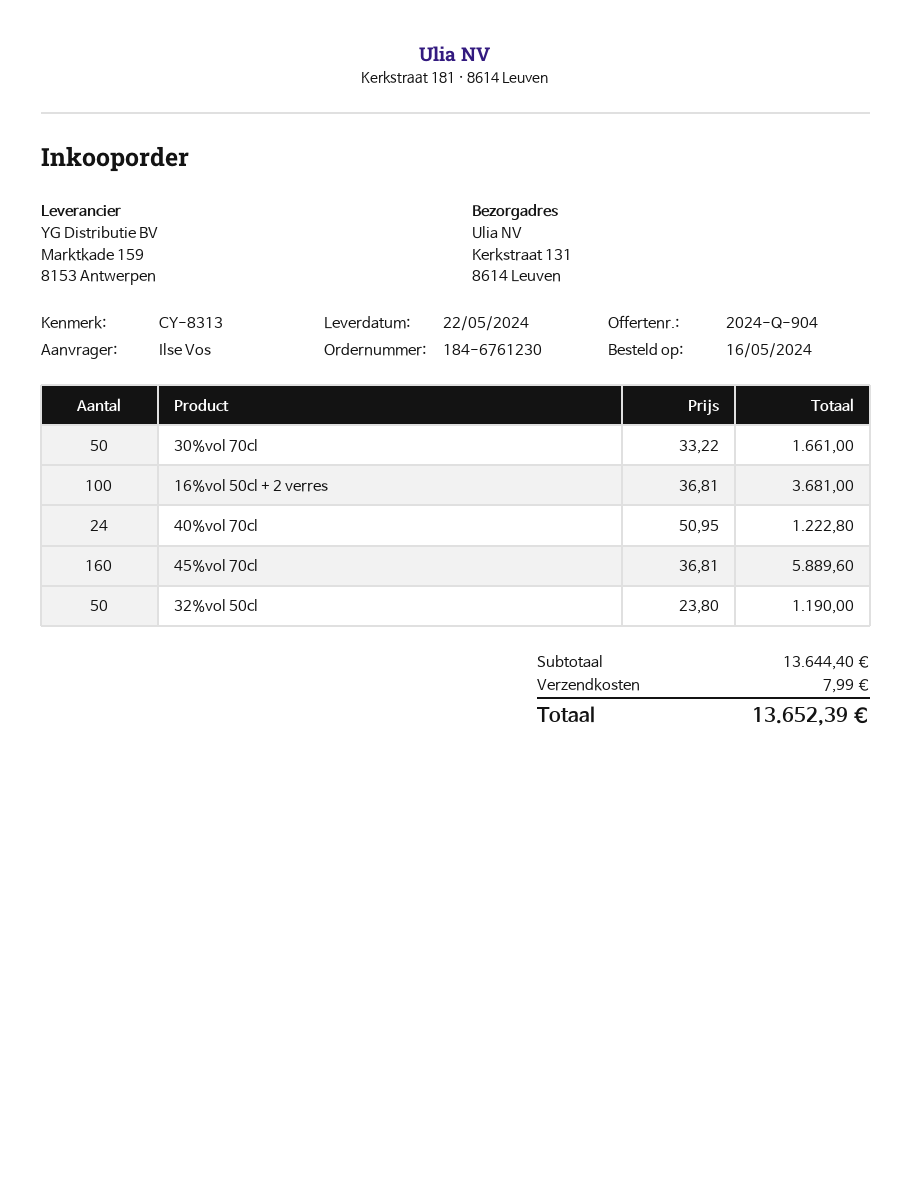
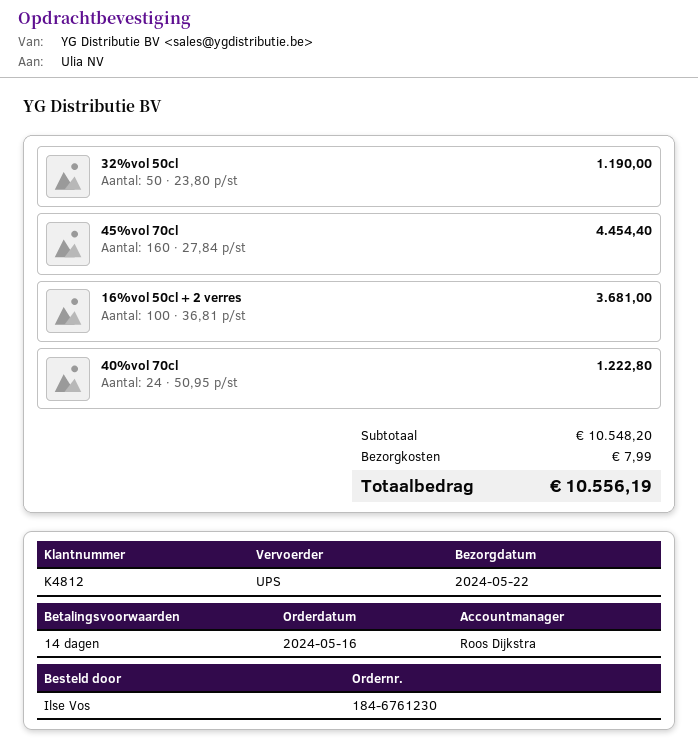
30%vol 70cl: 50 x 33.22 = 1661.00 -> none
45%vol 70cl: 160 x 36.81 = 5889.60 -> 160 x 27.84 = 4454.40
subtotal: 13644.40 -> 10548.20
total: 13652.39 -> 10556.19

